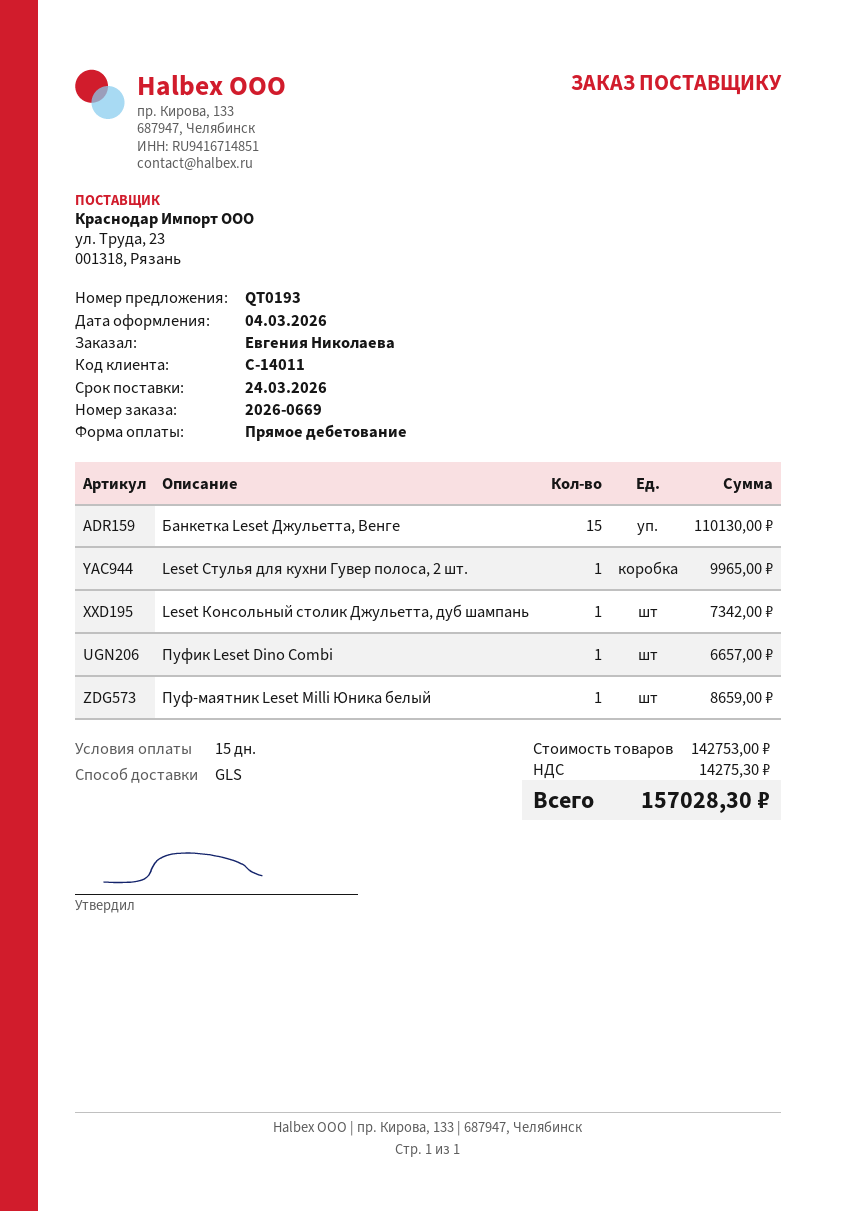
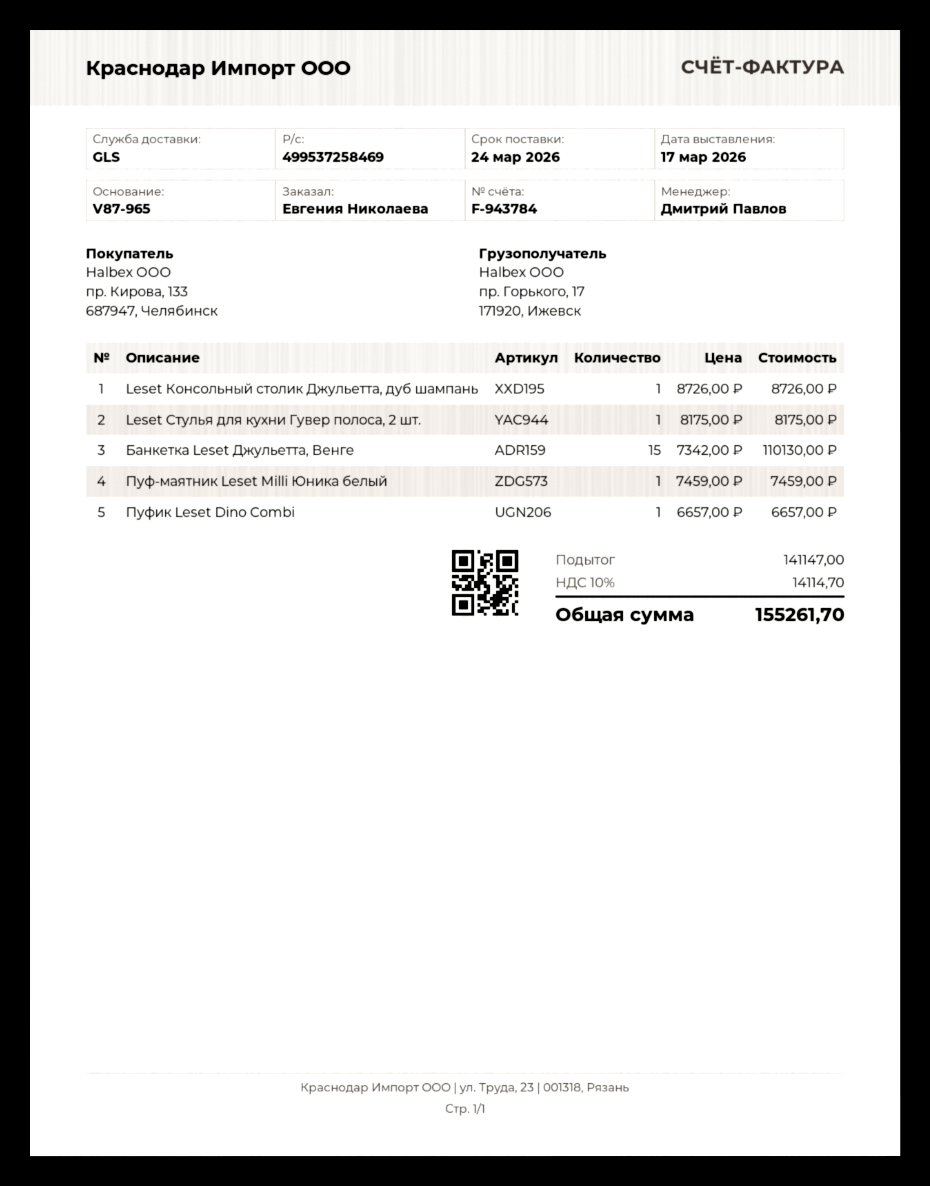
Leset Стулья для кухни Гувер полоса, 2 шт.: 1 for 9965.00 -> 1 for 8175.00
Leset Консольный столик Джульетта, дуб шампань: 1 for 7342.00 -> 1 for 8726.00
Пуф-маятник Leset Milli Юника белый: 1 for 8659.00 -> 1 for 7459.00
subtotal: 142753.00 -> 141147.00
tax: 14275.30 -> 14114.70
total: 157028.30 -> 155261.70

